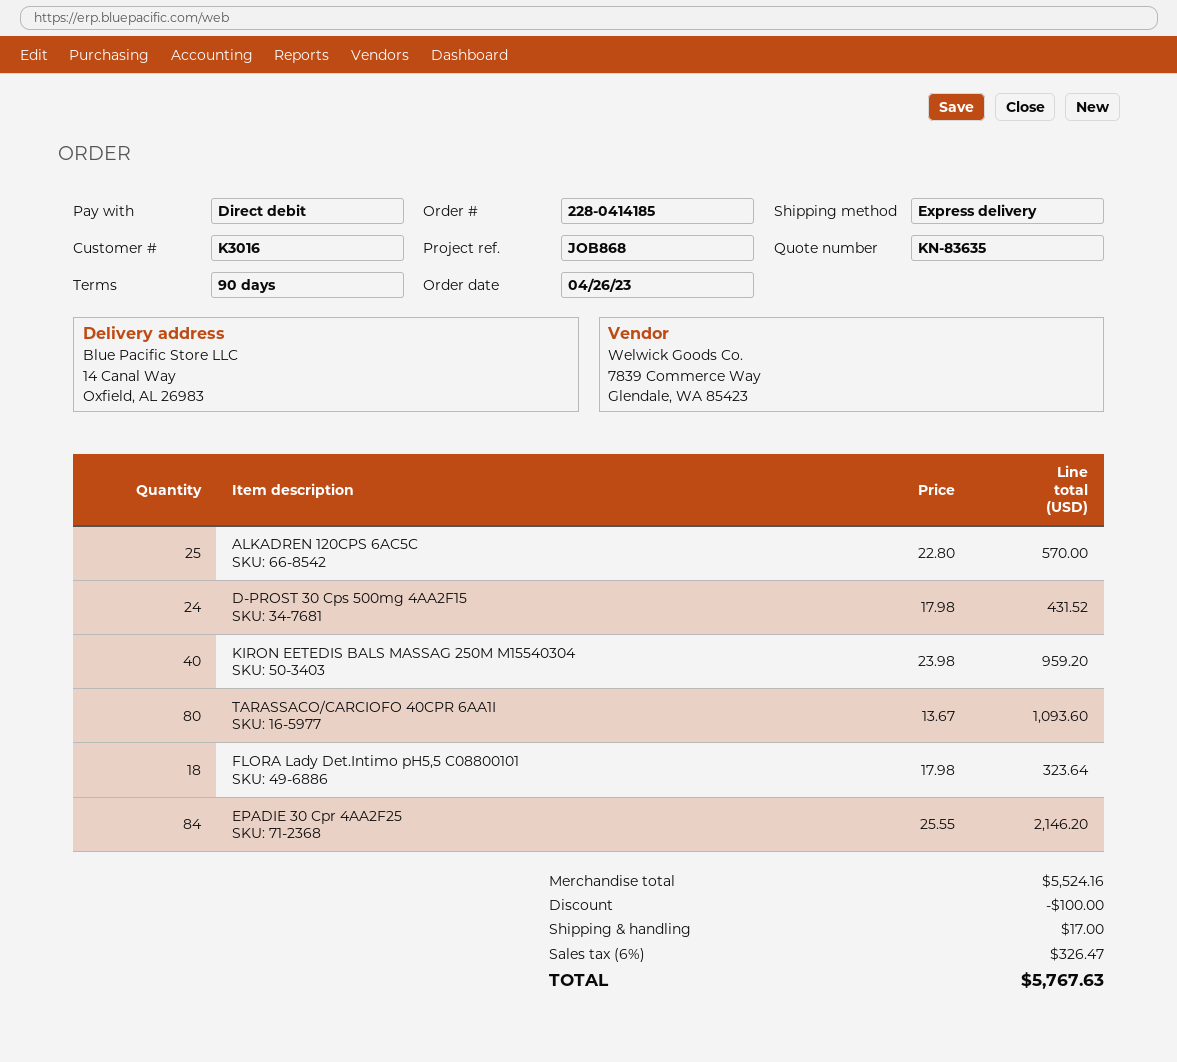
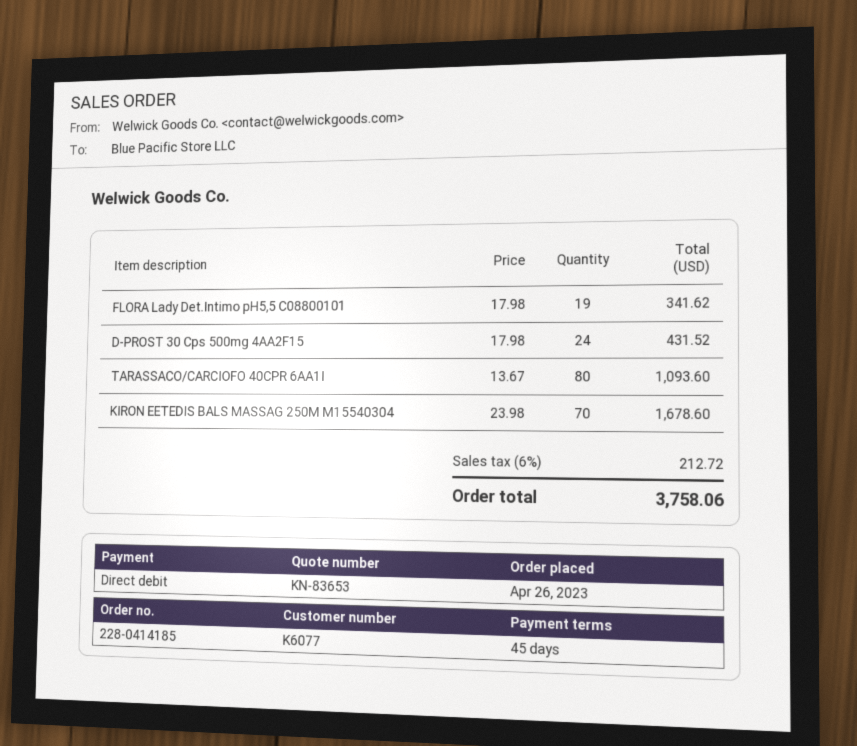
quote number: KN-83635 -> KN-83653
payment terms: 90 days -> 45 days
customer number: K3016 -> K6077
ALKADREN 120CPS 6AC5C: 25 x 22.80 = 570.00 -> none
KIRON EETEDIS BALS MASSAG 250M M15540304: 40 x 23.98 = 959.20 -> 70 x 23.98 = 1678.60
FLORA Lady Det.Intimo pH5,5 C08800101: 18 x 17.98 = 323.64 -> 19 x 17.98 = 341.62
EPADIE 30 Cpr 4AA2F25: 84 x 25.55 = 2146.20 -> none
discount: 100.00 -> none
shipping: 17.00 -> none
tax: 6% = 326.47 -> 6% = 212.72
total: 5767.63 -> 3758.06

